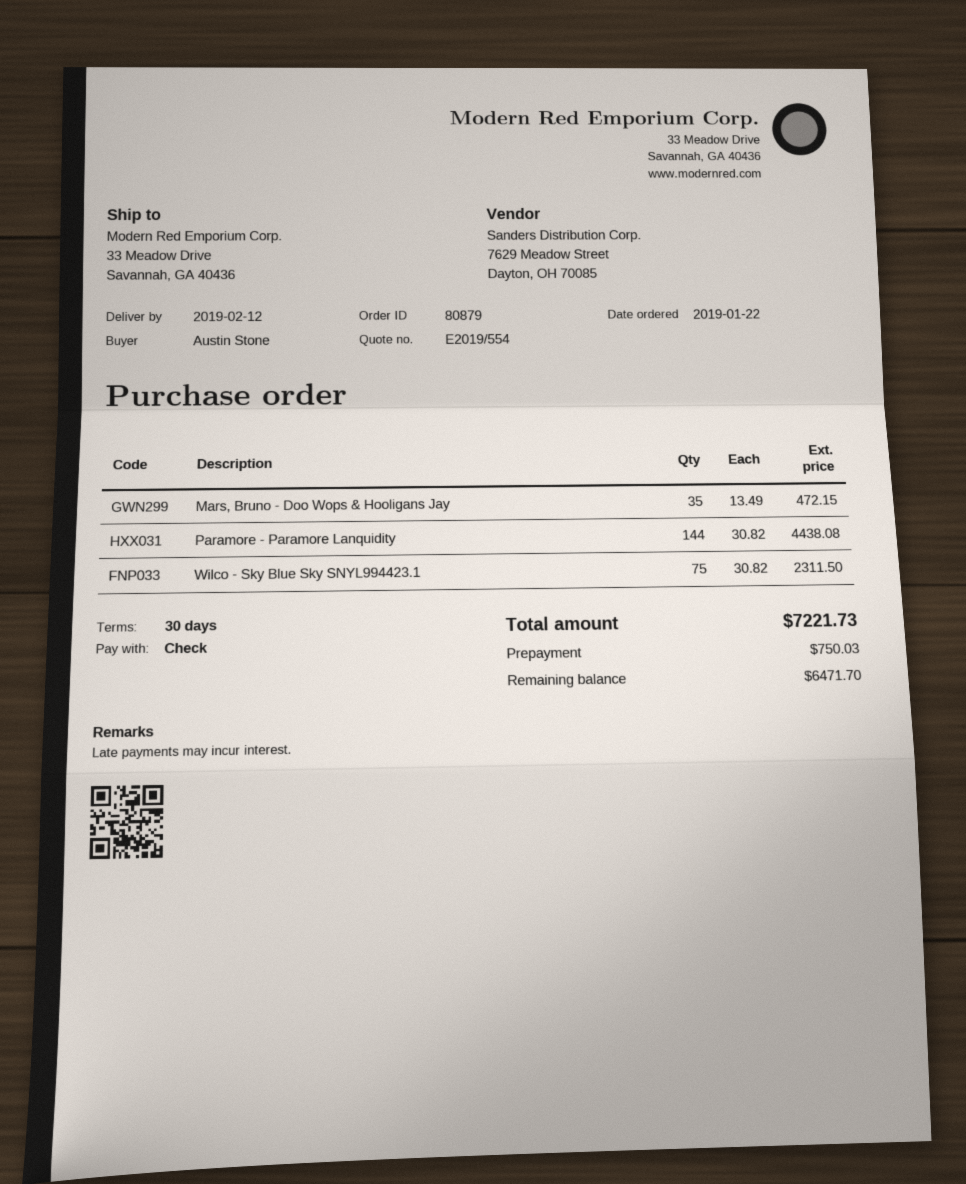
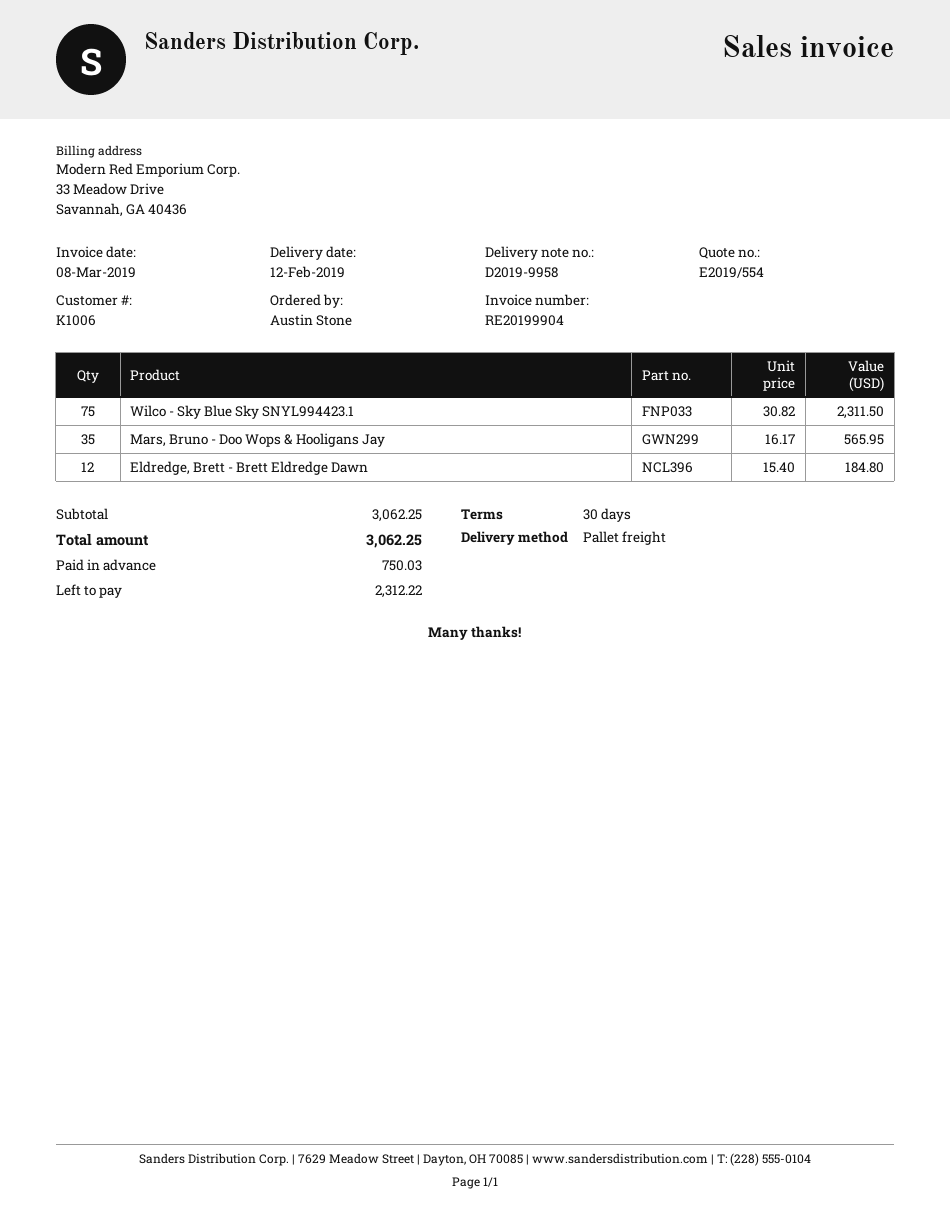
Mars, Bruno - Doo Wops & Hooligans Jay: 35 x 13.49 = 472.15 -> 35 x 16.17 = 565.95
Paramore - Paramore Lanquidity: 144 x 30.82 = 4438.08 -> none
Eldredge, Brett - Brett Eldredge Dawn: none -> 12 x 15.40 = 184.80
total: 7221.73 -> 3062.25
balance: 6471.70 -> 2312.22

